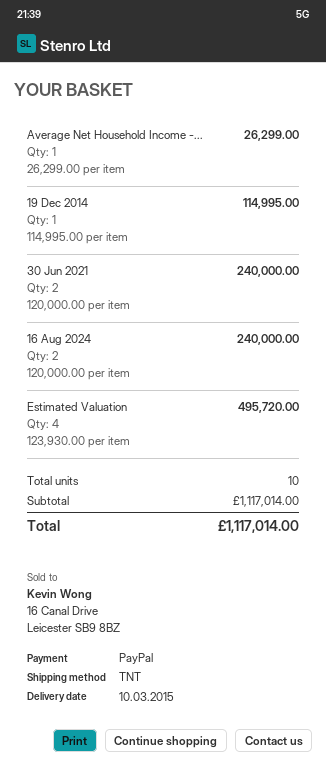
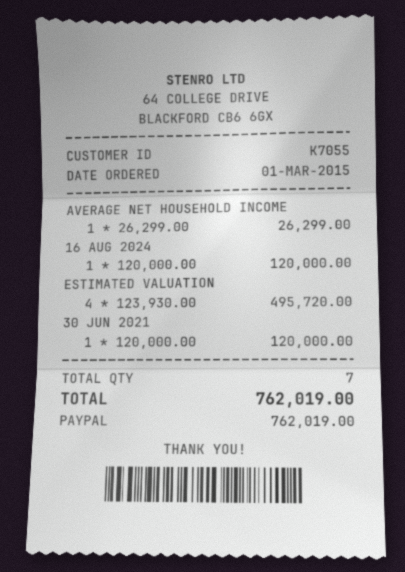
19 Dec 2014: 1 x 114995.00 = 114995.00 -> none
30 Jun 2021: 2 x 120000.00 = 240000.00 -> 1 x 120000.00 = 120000.00
16 Aug 2024: 2 x 120000.00 = 240000.00 -> 1 x 120000.00 = 120000.00
total quantity: 10 -> 7
total: 1117014.00 -> 762019.00

